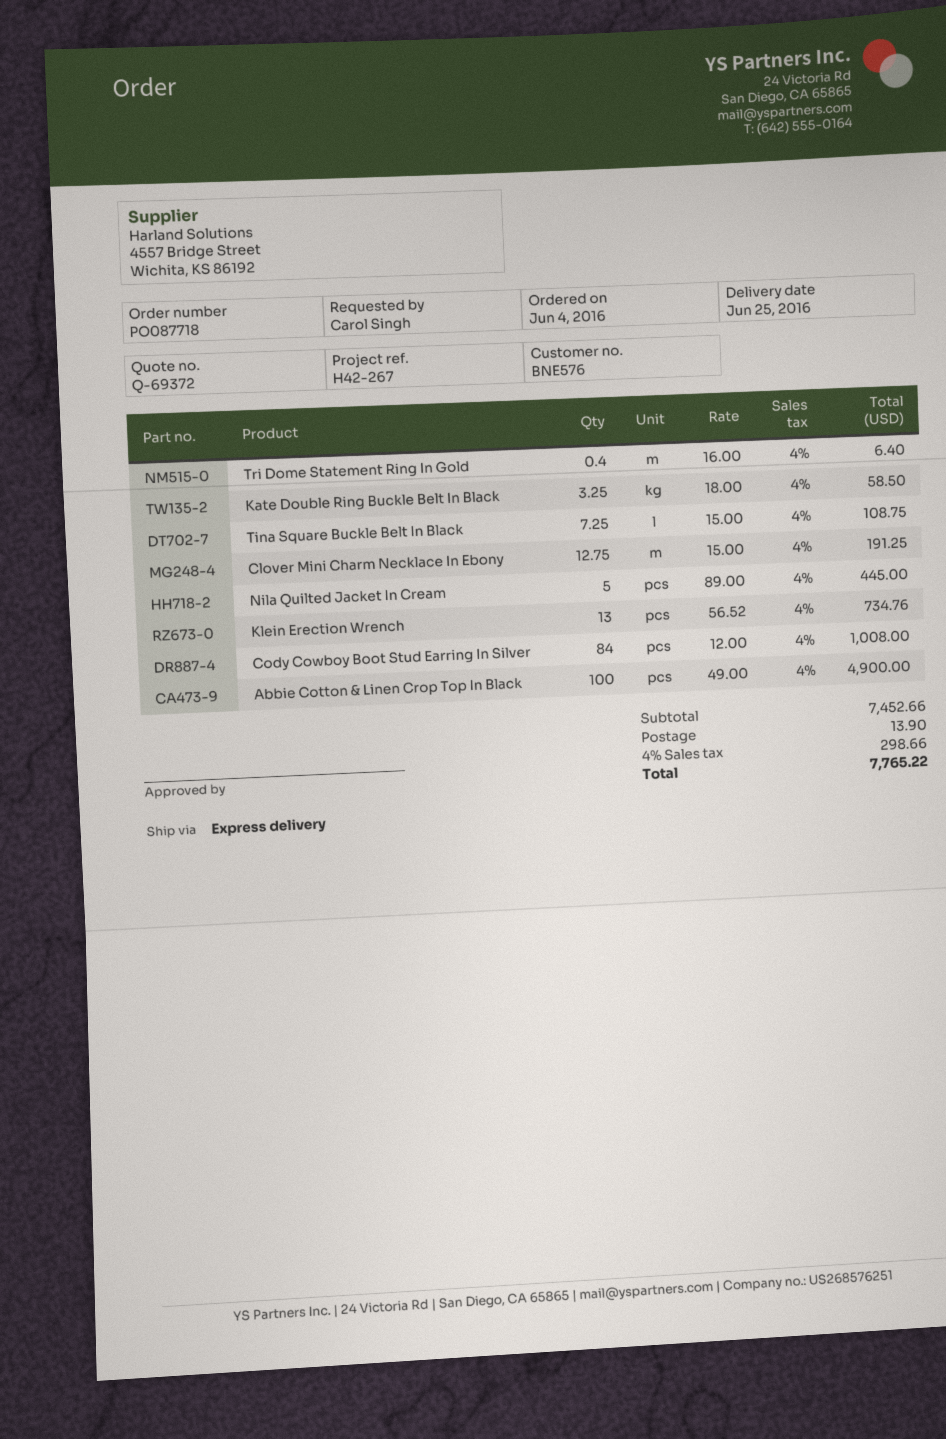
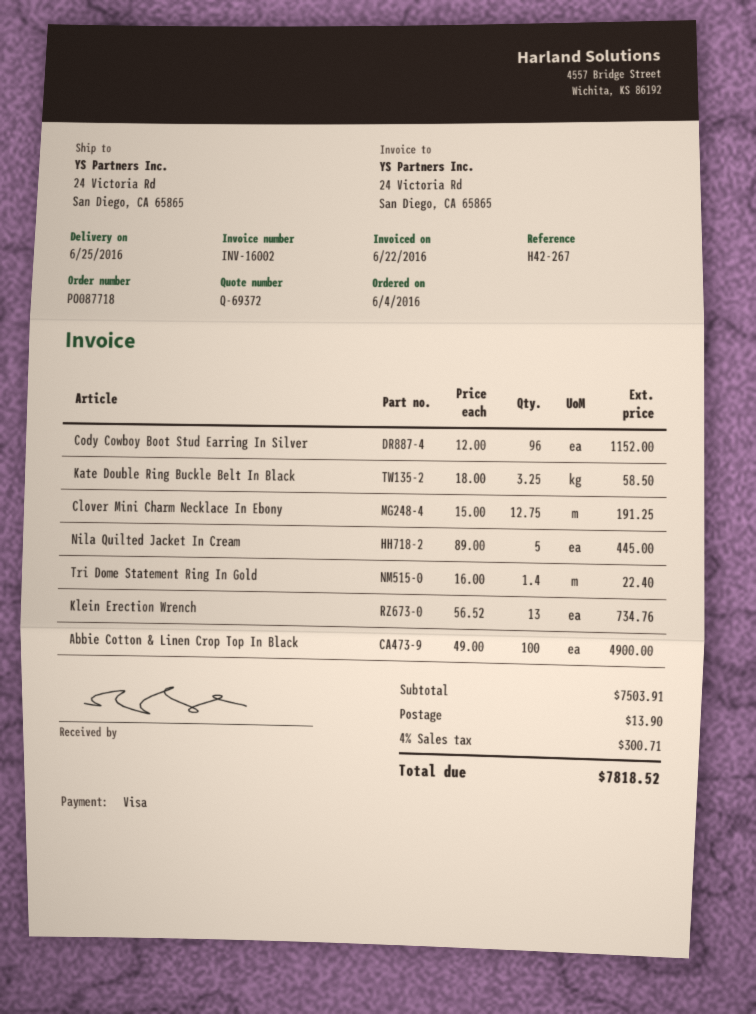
Tri Dome Statement Ring In Gold: 0.4 x 16.00 = 6.40 -> 1.4 x 16.00 = 22.40
Tina Square Buckle Belt In Black: 7.25 x 15.00 = 108.75 -> none
Cody Cowboy Boot Stud Earring In Silver: 84 x 12.00 = 1008.00 -> 96 x 12.00 = 1152.00
subtotal: 7452.66 -> 7503.91
tax: 4% = 298.66 -> 4% = 300.71
total: 7765.22 -> 7818.52

